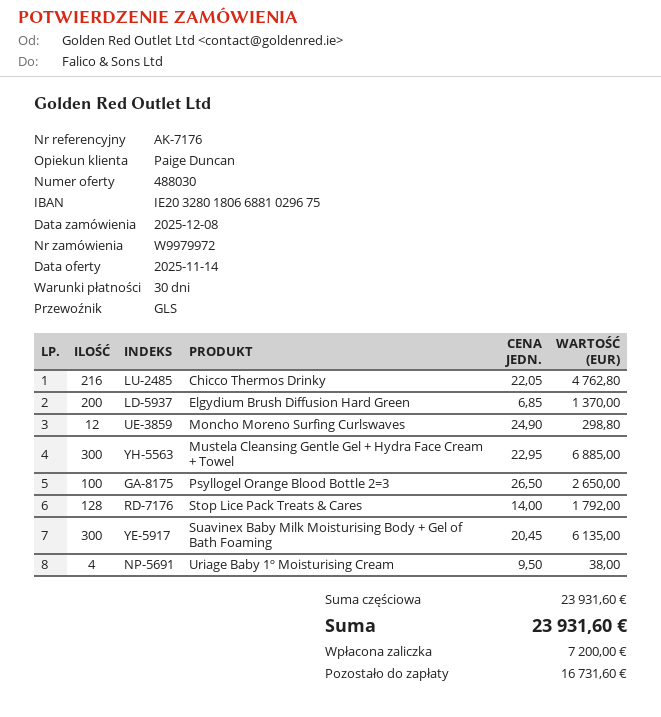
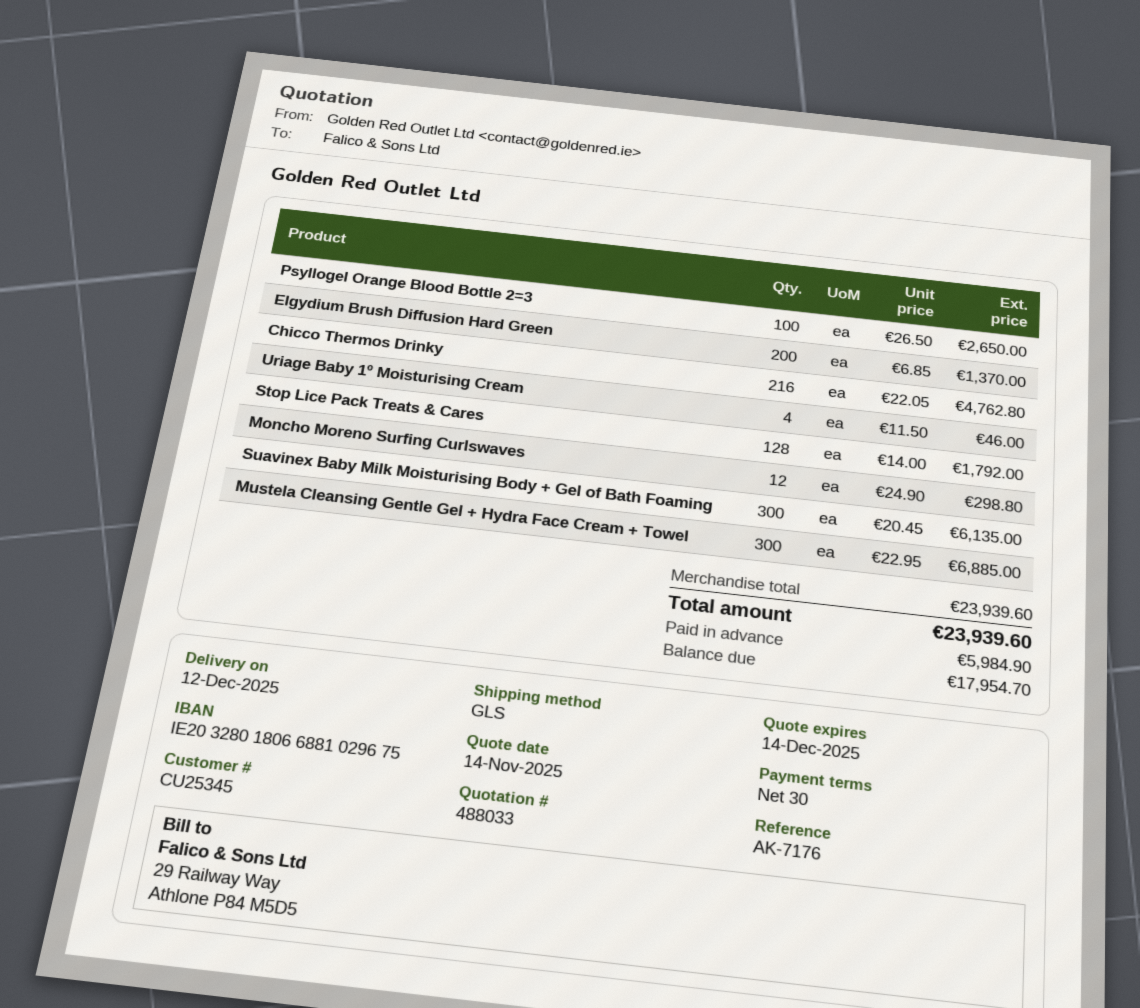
quote number: 488030 -> 488033
Uriage Baby 1º Moisturising Cream: 4 x 9.50 = 38.00 -> 4 x 11.50 = 46.00
subtotal: 23931.60 -> 23939.60
total: 23931.60 -> 23939.60
deposit: 7200.00 -> 5984.90
balance: 16731.60 -> 17954.70

